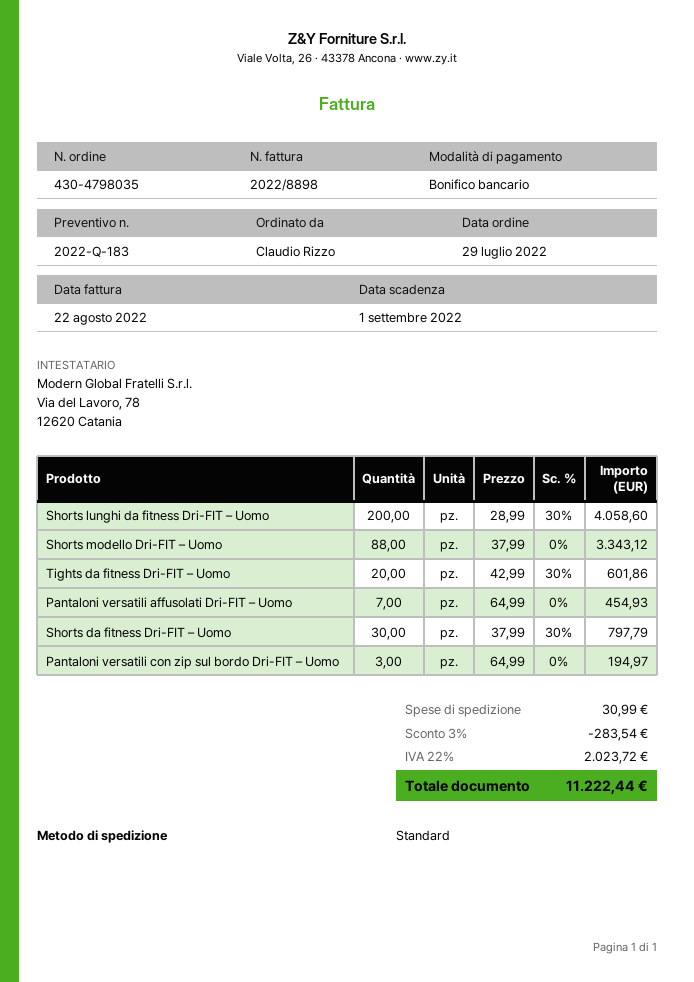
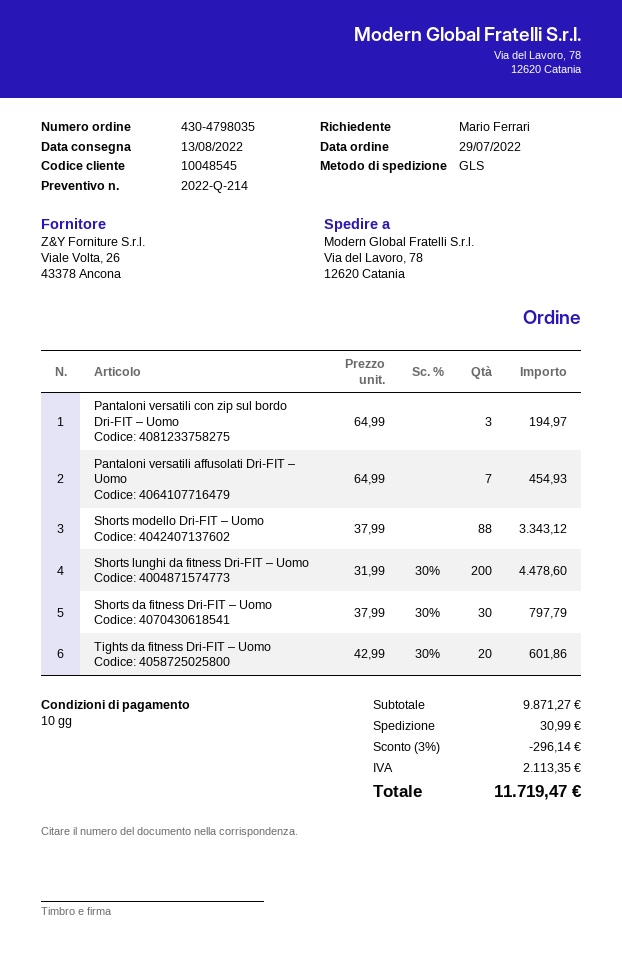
quote number: 2022-Q-183 -> 2022-Q-214
ordered by: Claudio Rizzo -> Mario Ferrari
shipping method: standard -> GLS
Shorts lunghi da fitness Dri-FIT – Uomo: 200 x 28.99 - 30% = 4058.60 -> 200 x 31.99 - 30% = 4478.60
discount: 3% = 283.54 -> 3% = 296.14
tax: 2023.72 -> 2113.35
total: 11222.44 -> 11719.47

